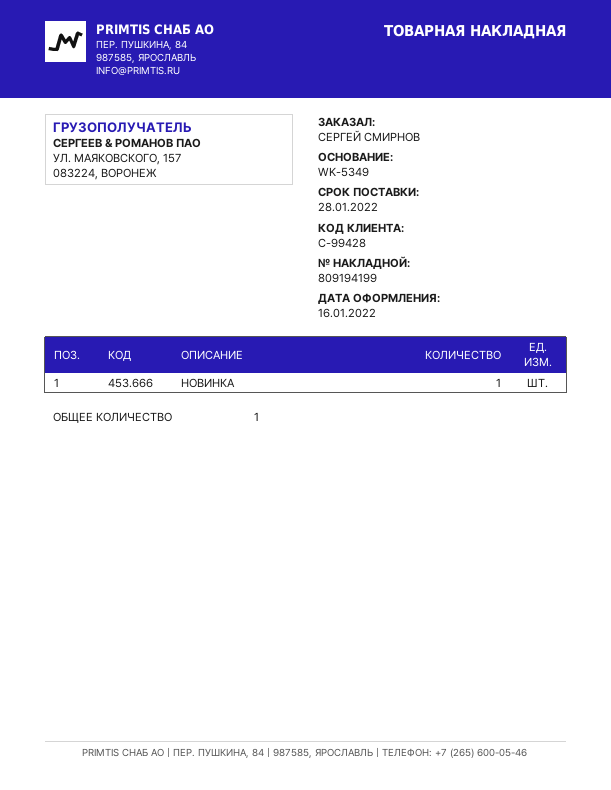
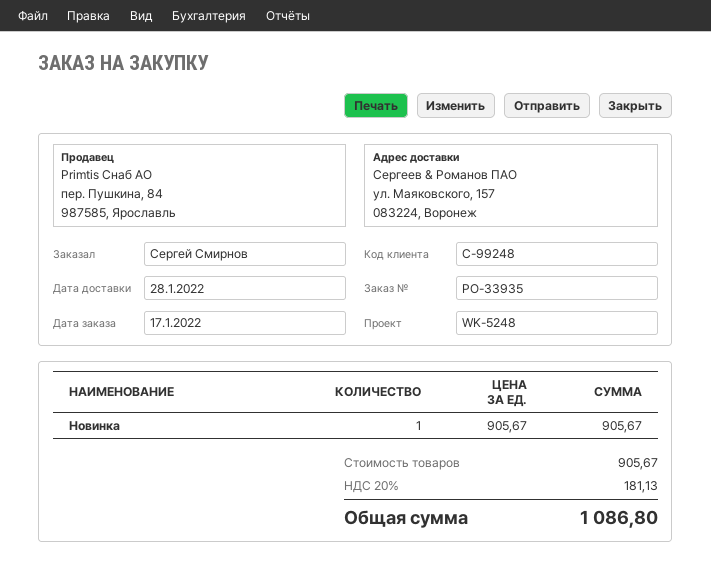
order date: 2022-01-16 -> 2022-01-17
customer number: C-99428 -> C-99248
reference: WK-5349 -> WK-5248

